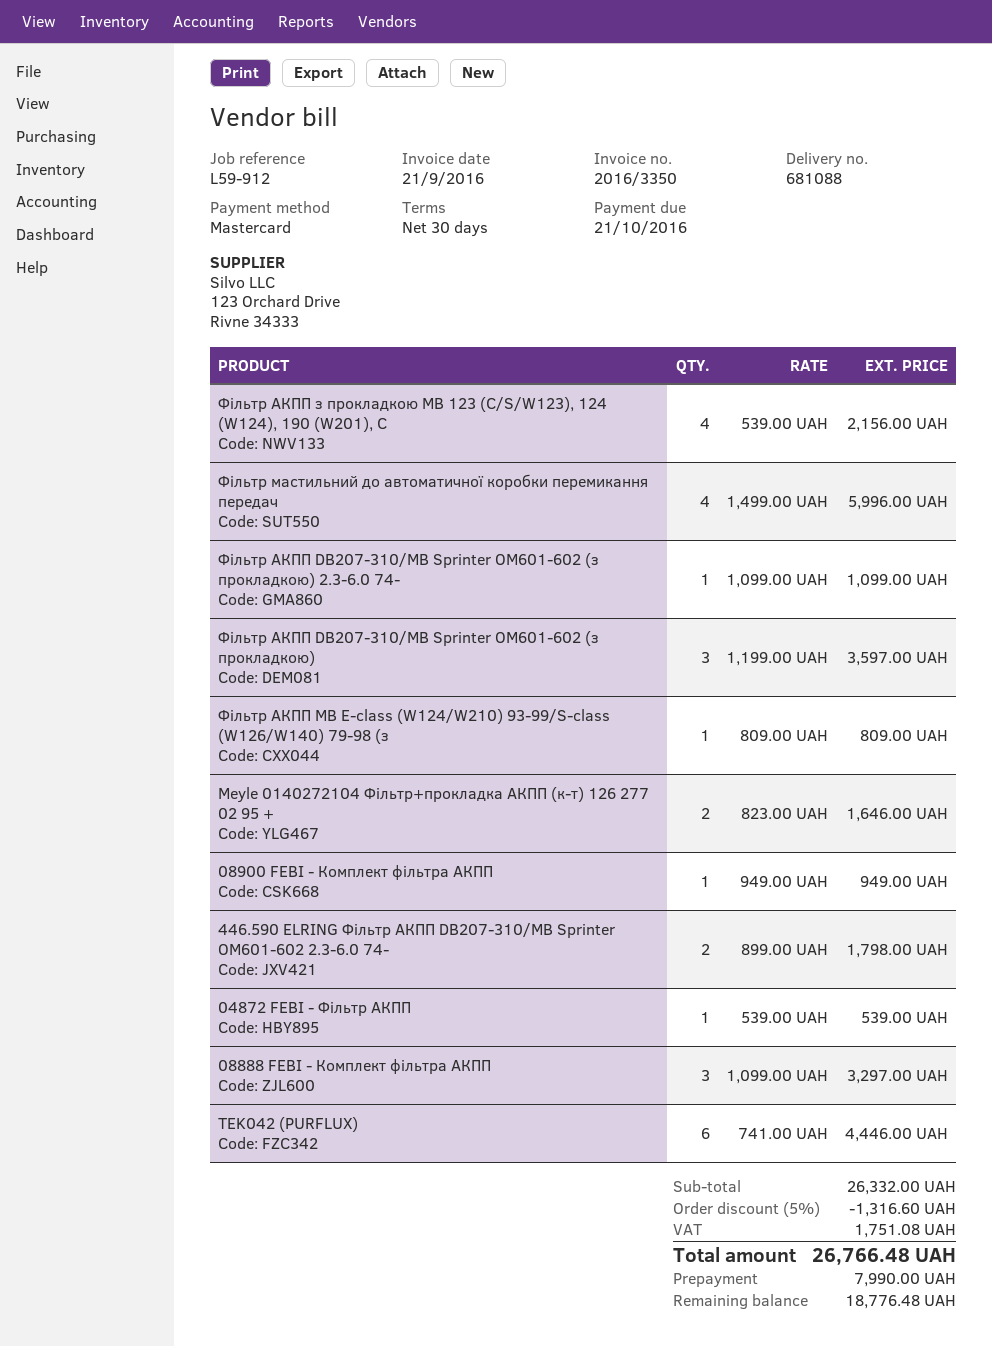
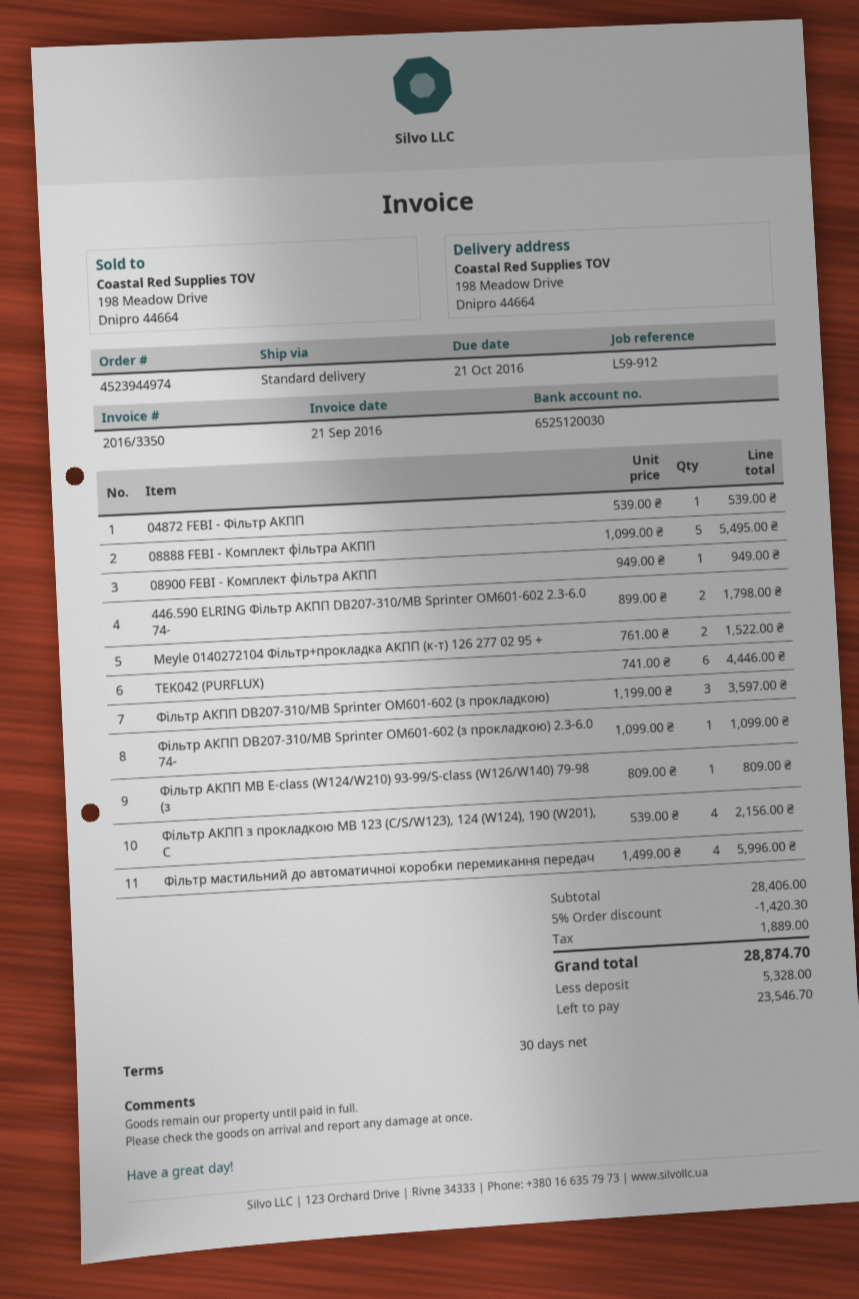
Meyle 0140272104 Фільтр+прокладка АКПП (к-т) 126 277 02 95 +: 2 x 823.00 = 1646.00 -> 2 x 761.00 = 1522.00
08888 FEBI - Комплект фільтра АКПП: 3 x 1099.00 = 3297.00 -> 5 x 1099.00 = 5495.00
subtotal: 26332.00 -> 28406.00
discount: 5% = 1316.60 -> 5% = 1420.30
tax: 1751.08 -> 1889.00
total: 26766.48 -> 28874.70
deposit: 7990.00 -> 5328.00
balance: 18776.48 -> 23546.70

